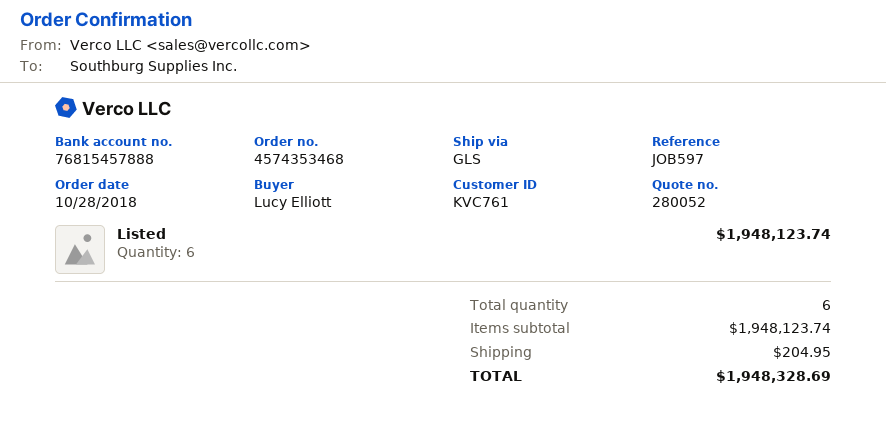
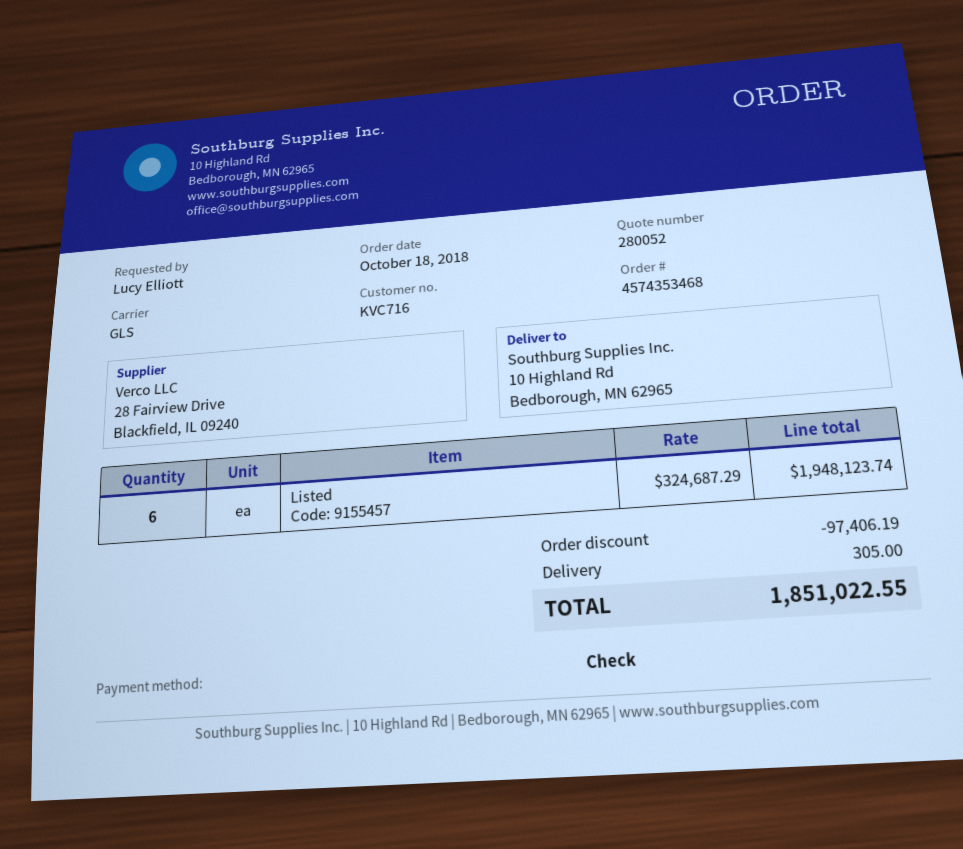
order date: 2018-10-28 -> 2018-10-18
customer number: KVC761 -> KVC716
discount: none -> 97406.19
shipping: 204.95 -> 305.00
total: 1948328.69 -> 1851022.55

